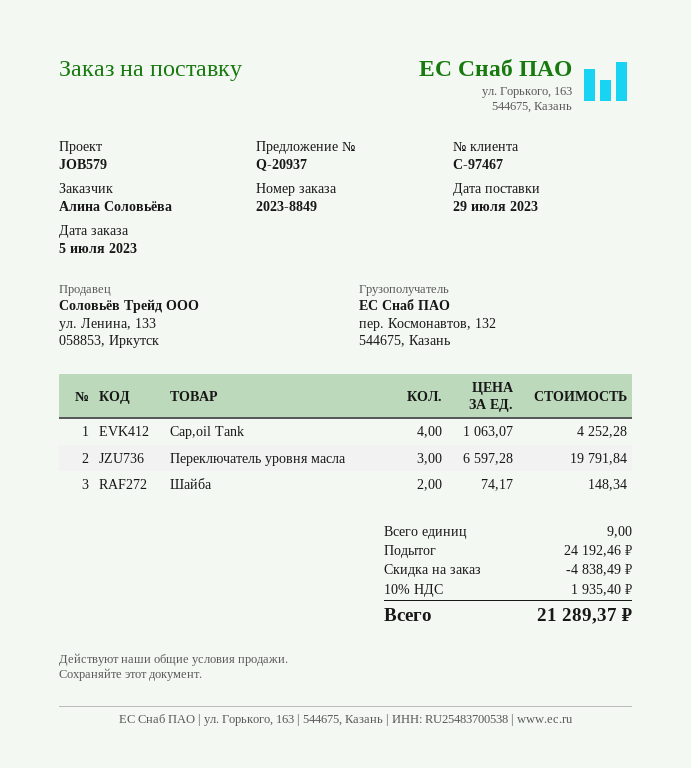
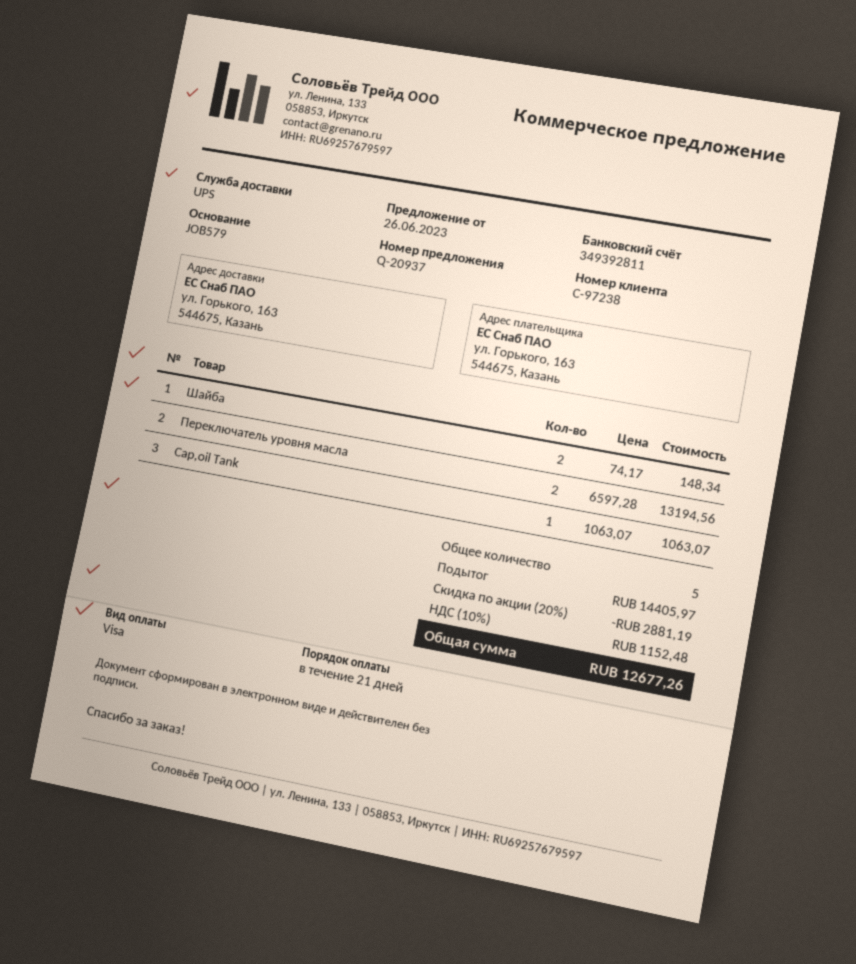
customer number: C-97467 -> C-97238
ship to: пер. Космонавтов, 132, 544675, Казань -> ул. Горького, 163, 544675, Казань
Cap,oil Tank: 4 x 1063.07 = 4252.28 -> 1 x 1063.07 = 1063.07
Переключатель уровня масла: 3 x 6597.28 = 19791.84 -> 2 x 6597.28 = 13194.56
total quantity: 9 -> 5
subtotal: 24192.46 -> 14405.97
discount: 4838.49 -> 2881.19
tax: 10% = 1935.40 -> 10% = 1152.48
total: 21289.37 -> 12677.26

